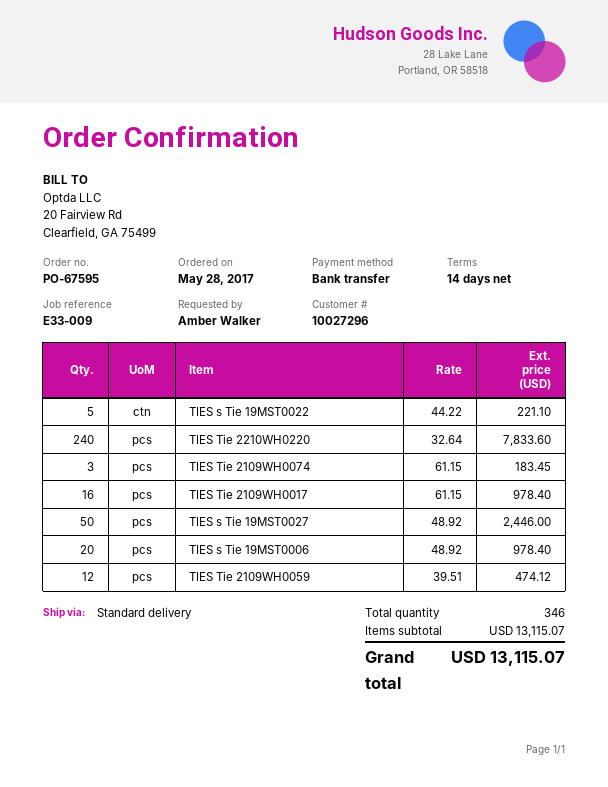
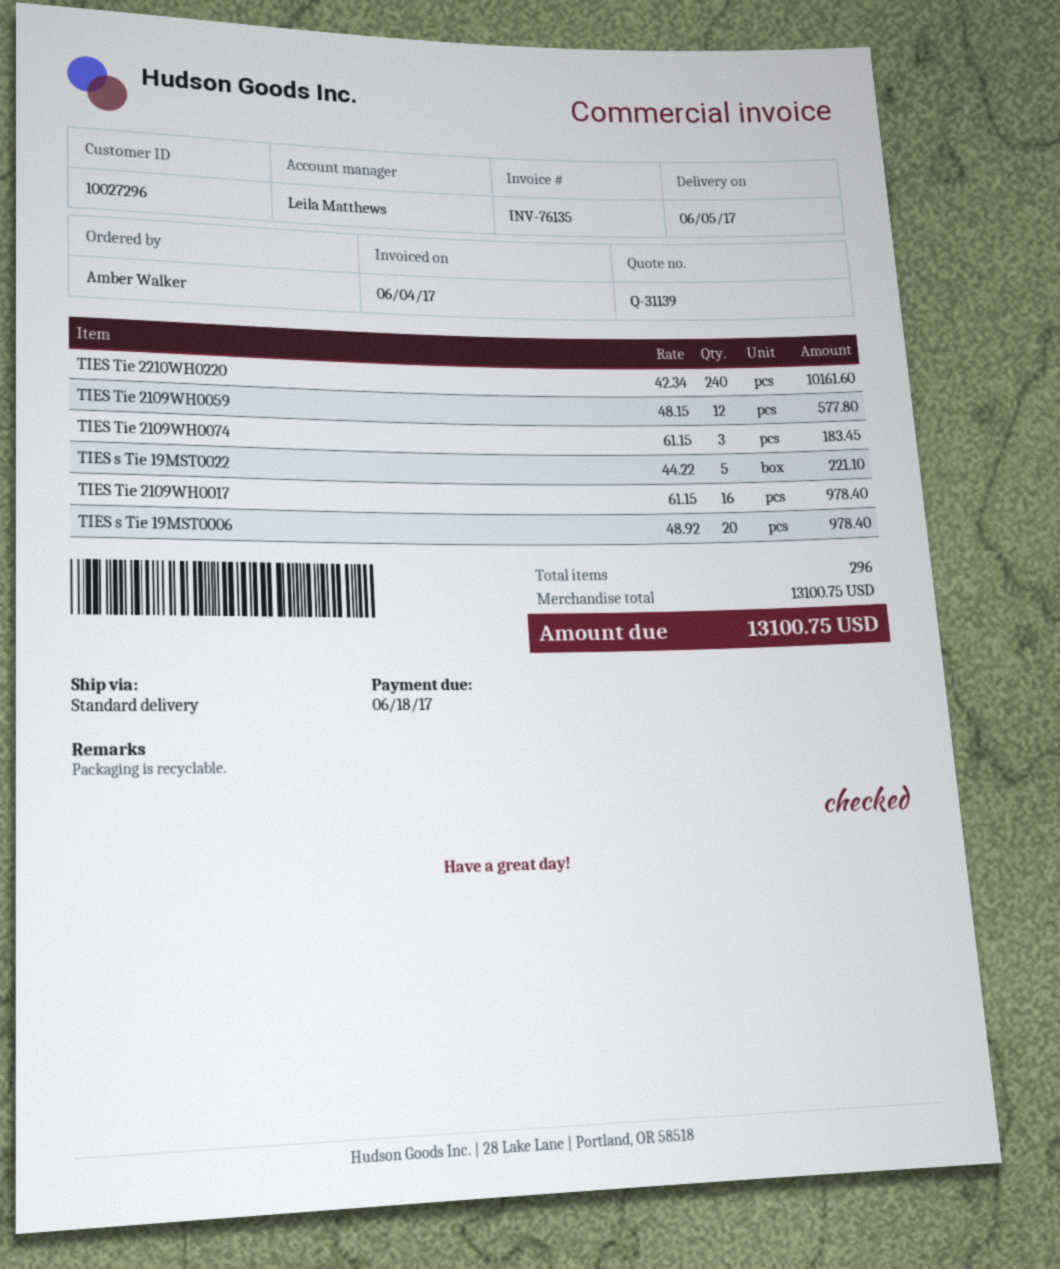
TIES Tie 2210WH0220: 240 x 32.64 = 7833.60 -> 240 x 42.34 = 10161.60
TIES s Tie 19MST0027: 50 x 48.92 = 2446.00 -> none
TIES Tie 2109WH0059: 12 x 39.51 = 474.12 -> 12 x 48.15 = 577.80
total quantity: 346 -> 296
subtotal: 13115.07 -> 13100.75
total: 13115.07 -> 13100.75

